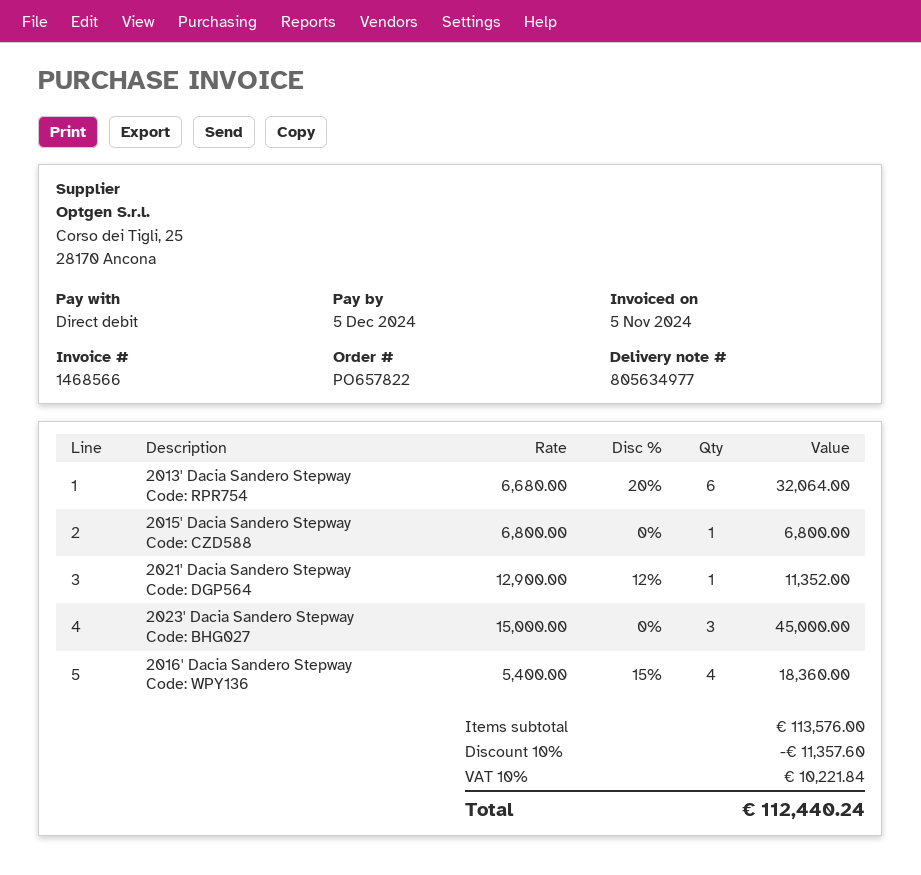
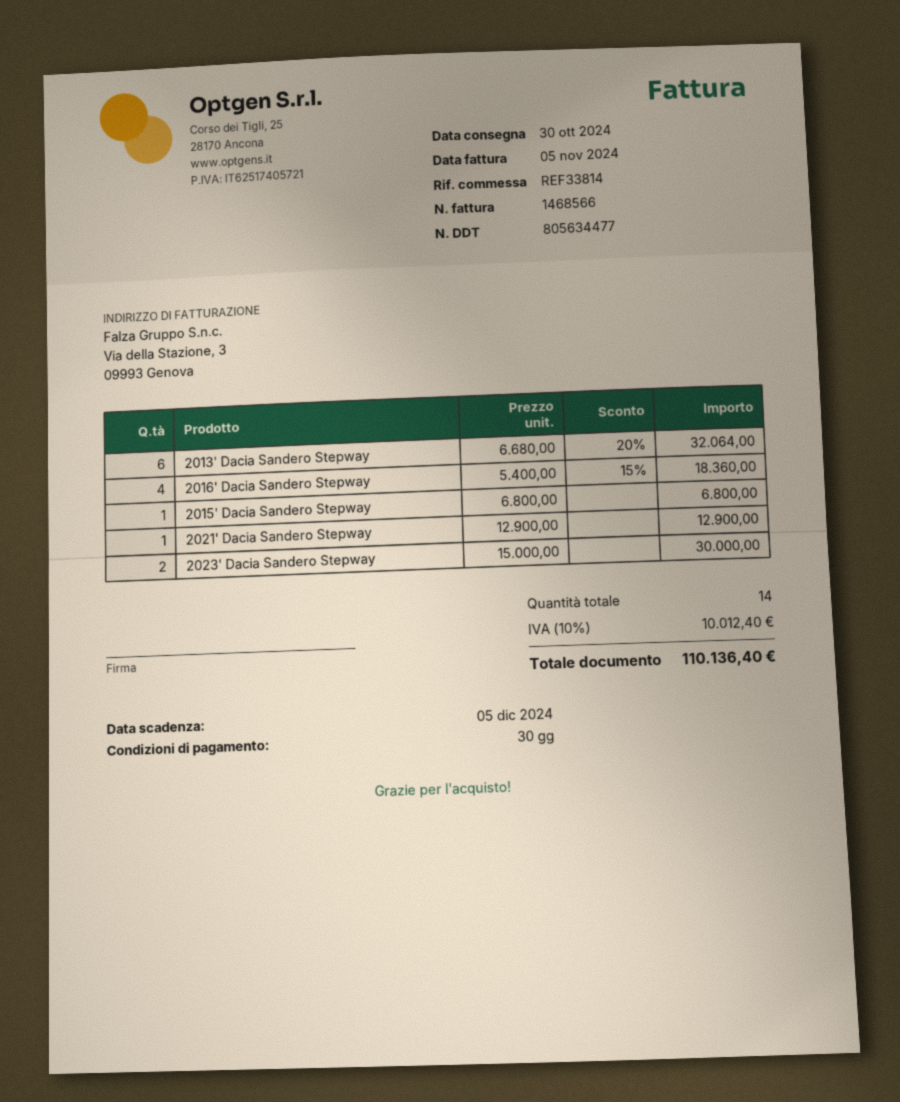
delivery note number: 805634977 -> 805634477
2021' Dacia Sandero Stepway: 1 x 12900.00 - 12% = 11352.00 -> 1 x 12900.00 = 12900.00
2023' Dacia Sandero Stepway: 3 x 15000.00 = 45000.00 -> 2 x 15000.00 = 30000.00
discount: 10% = 11357.60 -> none
tax: 10% = 10221.84 -> 10% = 10012.40
total: 112440.24 -> 110136.40

